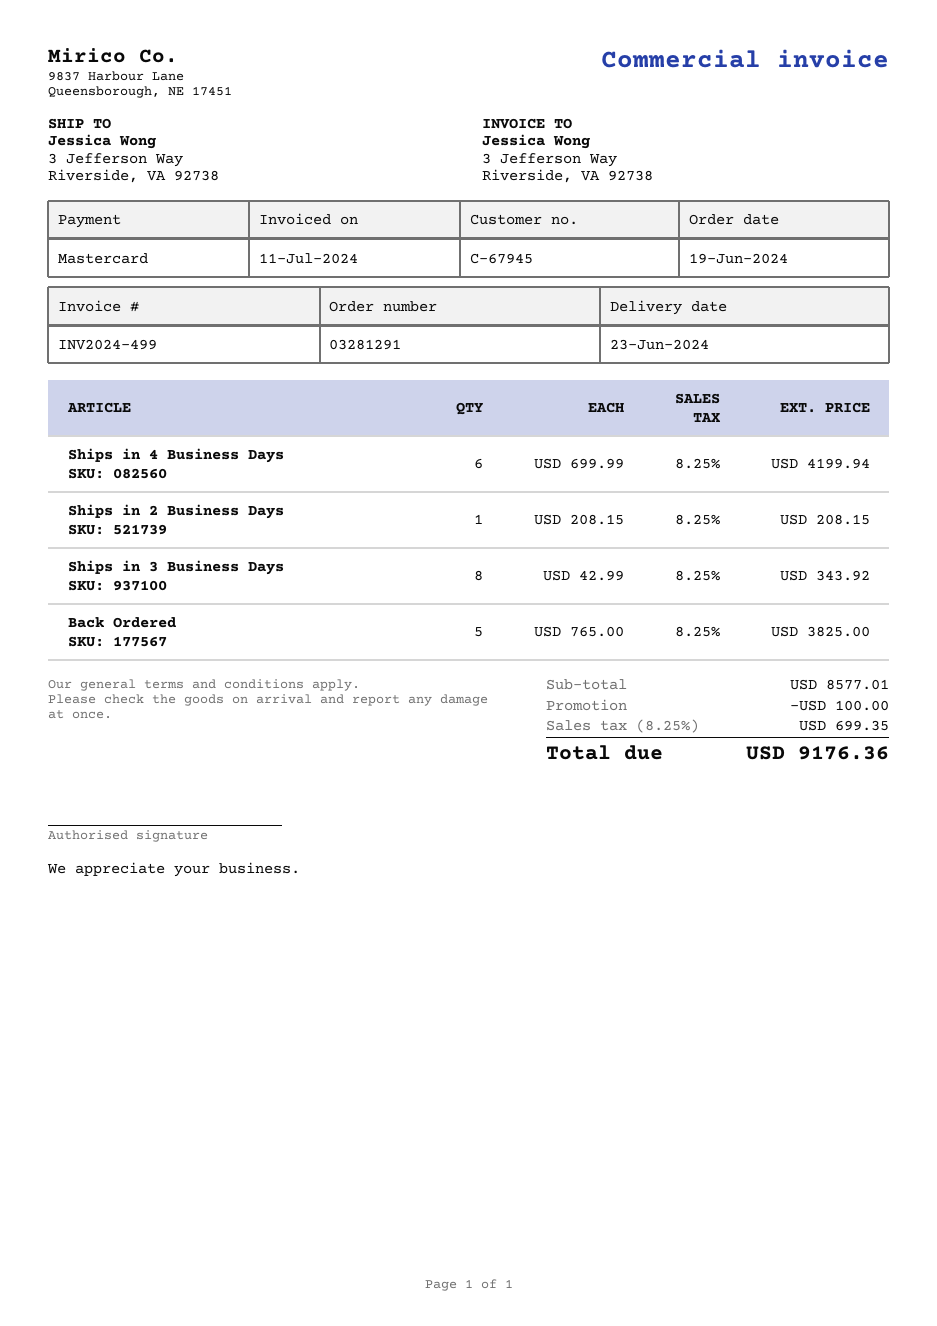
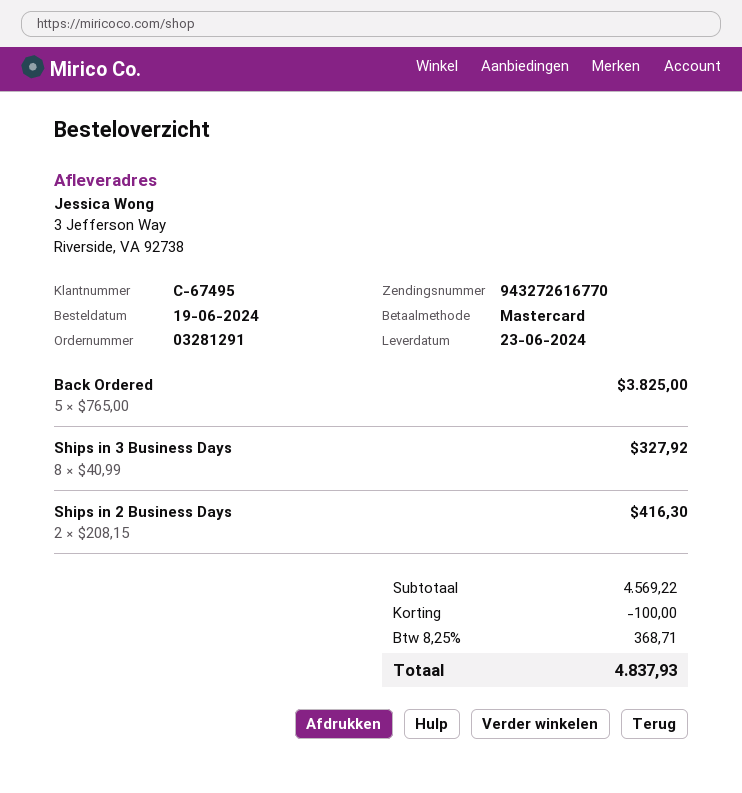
customer number: C-67945 -> C-67495
Ships in 4 Business Days: 6 x 699.99 = 4199.94 -> none
Ships in 2 Business Days: 1 x 208.15 = 208.15 -> 2 x 208.15 = 416.30
Ships in 3 Business Days: 8 x 42.99 = 343.92 -> 8 x 40.99 = 327.92
subtotal: 8577.01 -> 4569.22
tax: 8.25% = 699.35 -> 8.25% = 368.71
total: 9176.36 -> 4837.93

